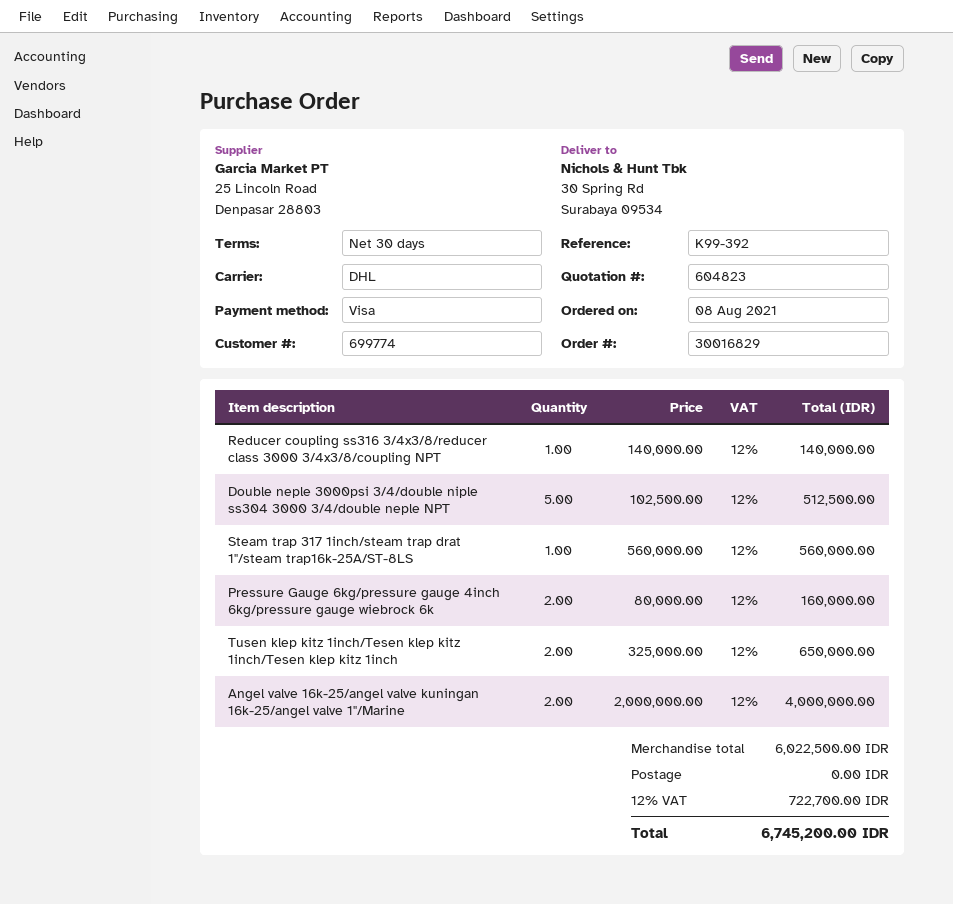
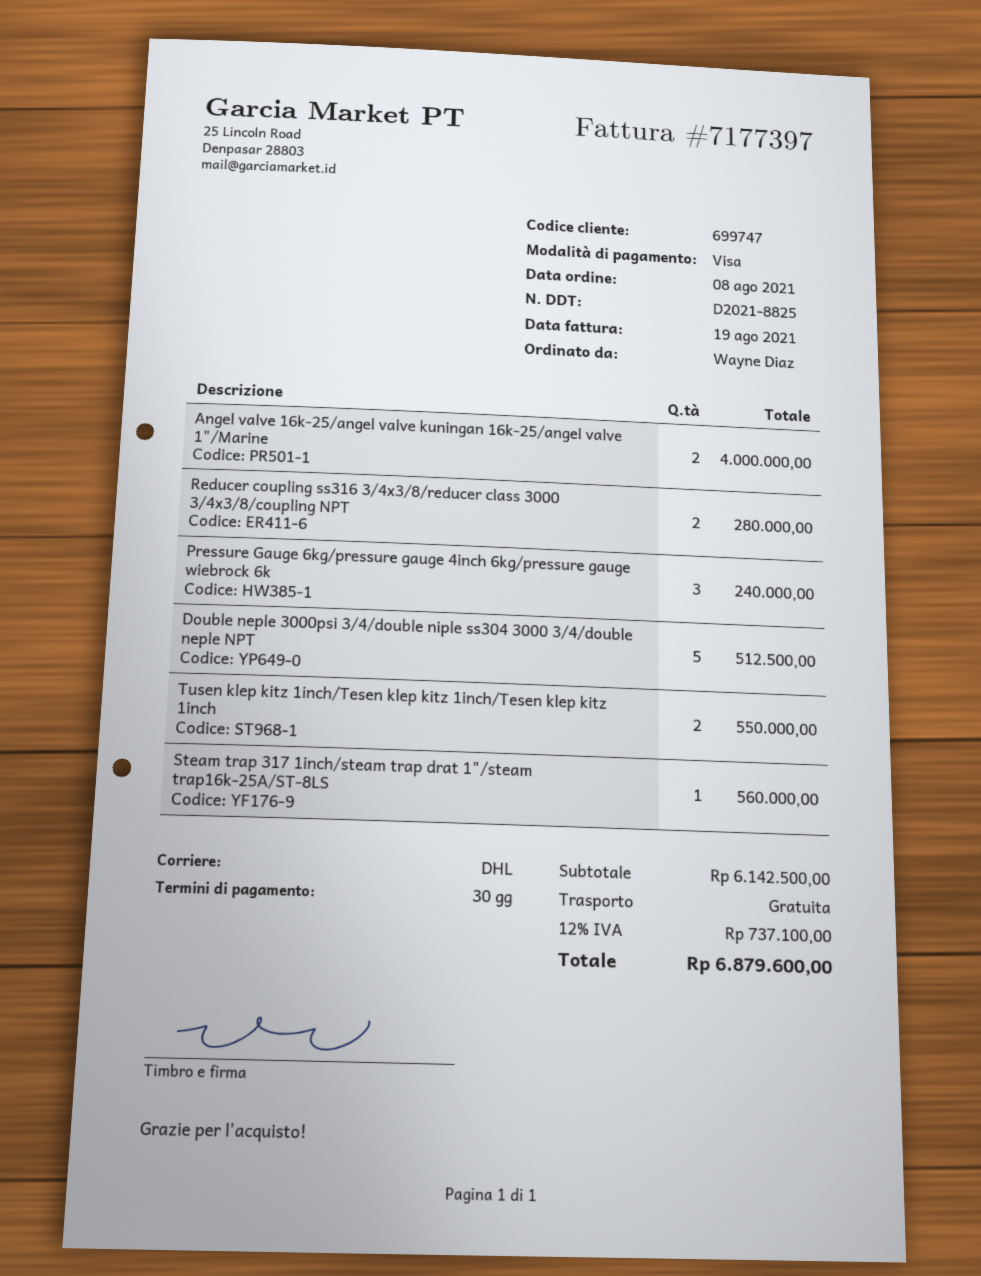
customer number: 699774 -> 699747
Reducer coupling ss316 3/4x3/8/reducer class 3000 3/4x3/8/coupling NPT: 1 for 140000.00 -> 2 for 280000.00
Pressure Gauge 6kg/pressure gauge 4inch 6kg/pressure gauge wiebrock 6k: 2 for 160000.00 -> 3 for 240000.00
Tusen klep kitz 1inch/Tesen klep kitz 1inch/Tesen klep kitz 1inch: 2 for 650000.00 -> 2 for 550000.00
subtotal: 6022500.00 -> 6142500.00
tax: 12% = 722700.00 -> 12% = 737100.00
total: 6745200.00 -> 6879600.00

